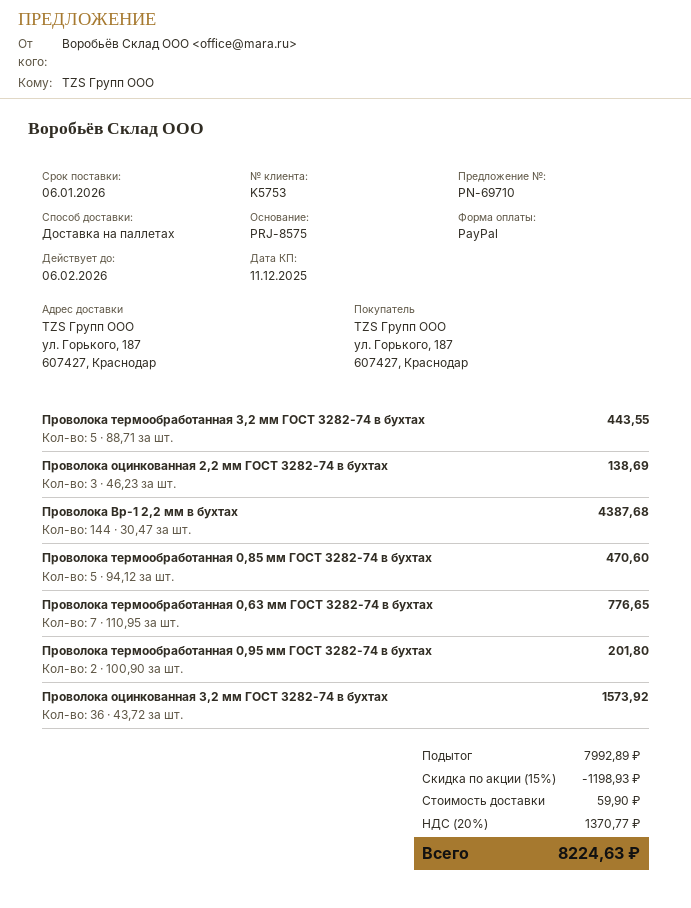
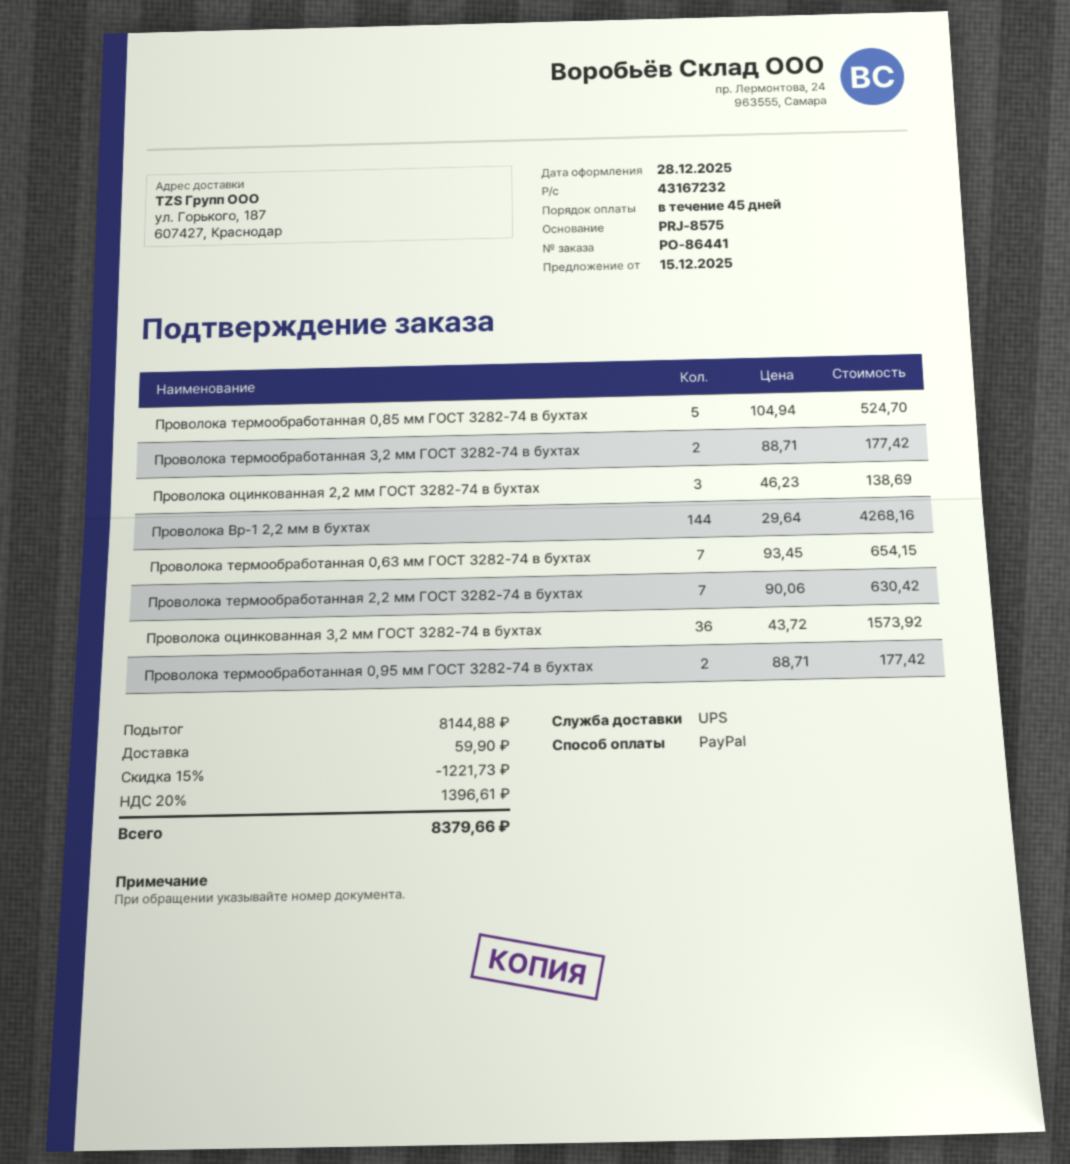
quote date: 2025-12-11 -> 2025-12-15
shipping method: pallet freight -> UPS
Проволока термообработанная 3,2 мм ГОСТ 3282-74 в бухтах: 5 x 88.71 = 443.55 -> 2 x 88.71 = 177.42
Проволока Вр-1 2,2 мм в бухтах: 144 x 30.47 = 4387.68 -> 144 x 29.64 = 4268.16
Проволока термообработанная 0,85 мм ГОСТ 3282-74 в бухтах: 5 x 94.12 = 470.60 -> 5 x 104.94 = 524.70
Проволока термообработанная 0,63 мм ГОСТ 3282-74 в бухтах: 7 x 110.95 = 776.65 -> 7 x 93.45 = 654.15
Проволока термообработанная 0,95 мм ГОСТ 3282-74 в бухтах: 2 x 100.90 = 201.80 -> 2 x 88.71 = 177.42
Проволока термообработанная 2,2 мм ГОСТ 3282-74 в бухтах: none -> 7 x 90.06 = 630.42
subtotal: 7992.89 -> 8144.88
discount: 15% = 1198.93 -> 15% = 1221.73
tax: 20% = 1370.77 -> 20% = 1396.61
total: 8224.63 -> 8379.66

